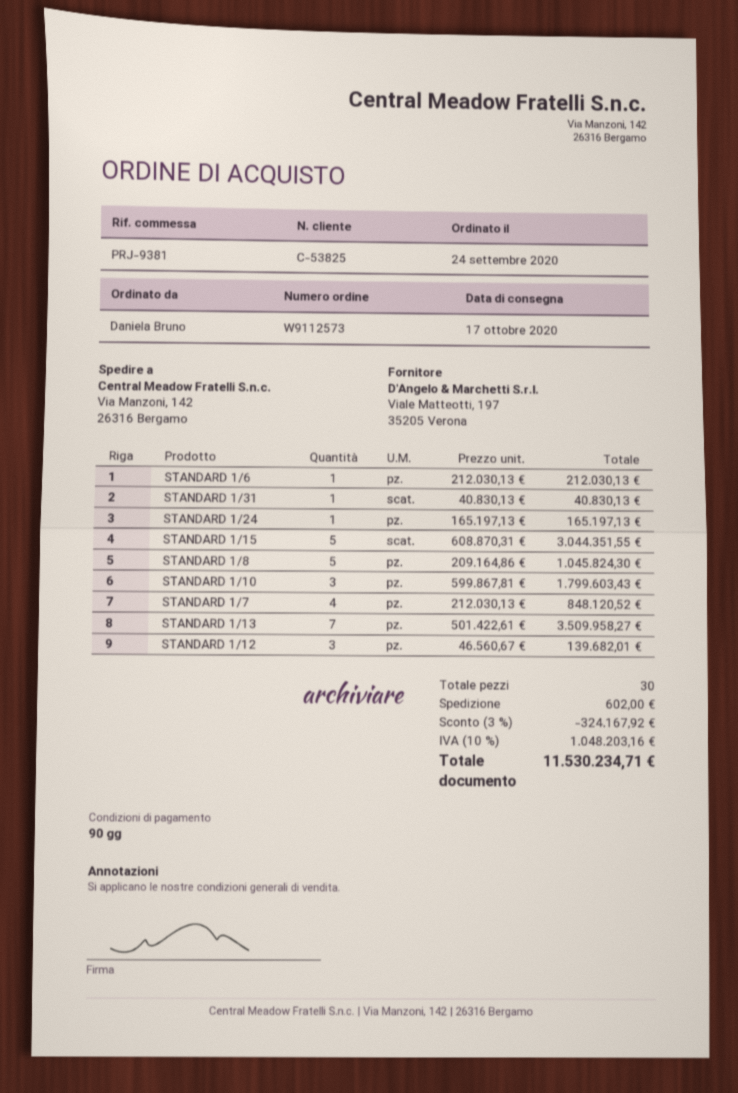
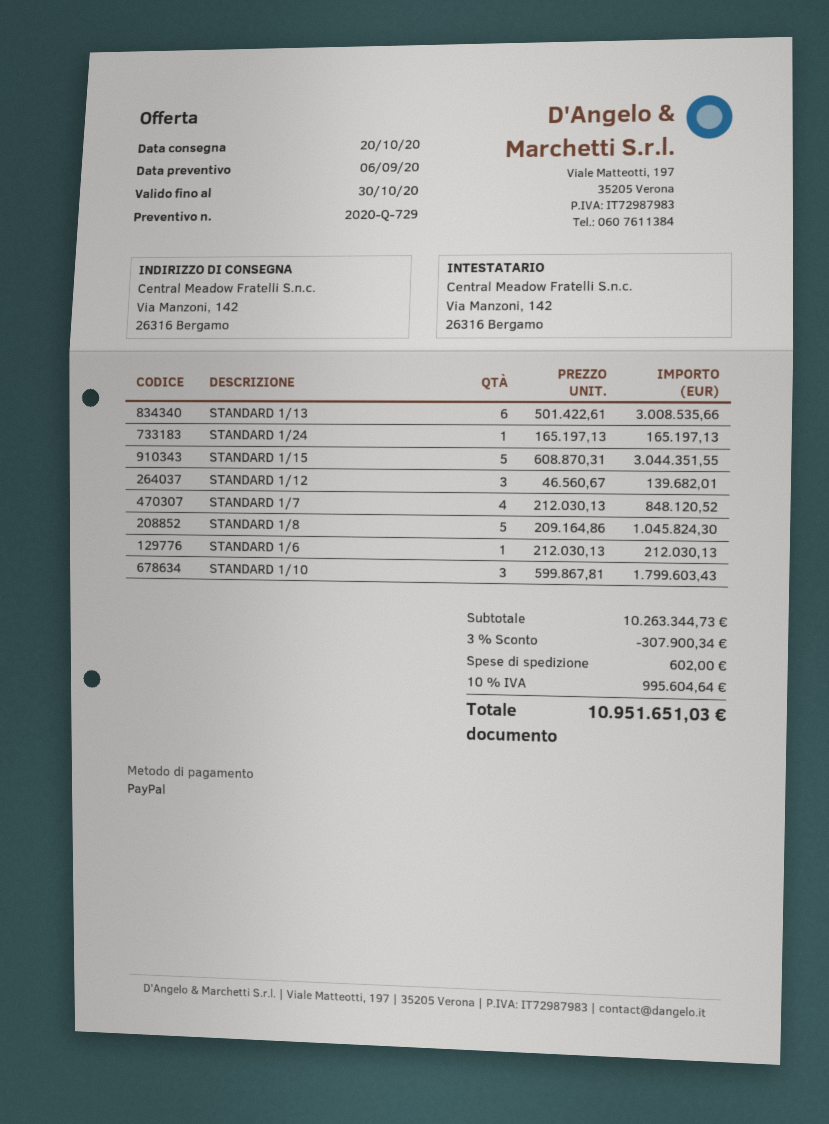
delivery date: 2020-10-17 -> 2020-10-20
STANDARD 1/31: 1 x 40830.13 = 40830.13 -> none
STANDARD 1/13: 7 x 501422.61 = 3509958.27 -> 6 x 501422.61 = 3008535.66
discount: 3% = 324167.92 -> 3% = 307900.34
tax: 10% = 1048203.16 -> 10% = 995604.64
total: 11530234.71 -> 10951651.03

